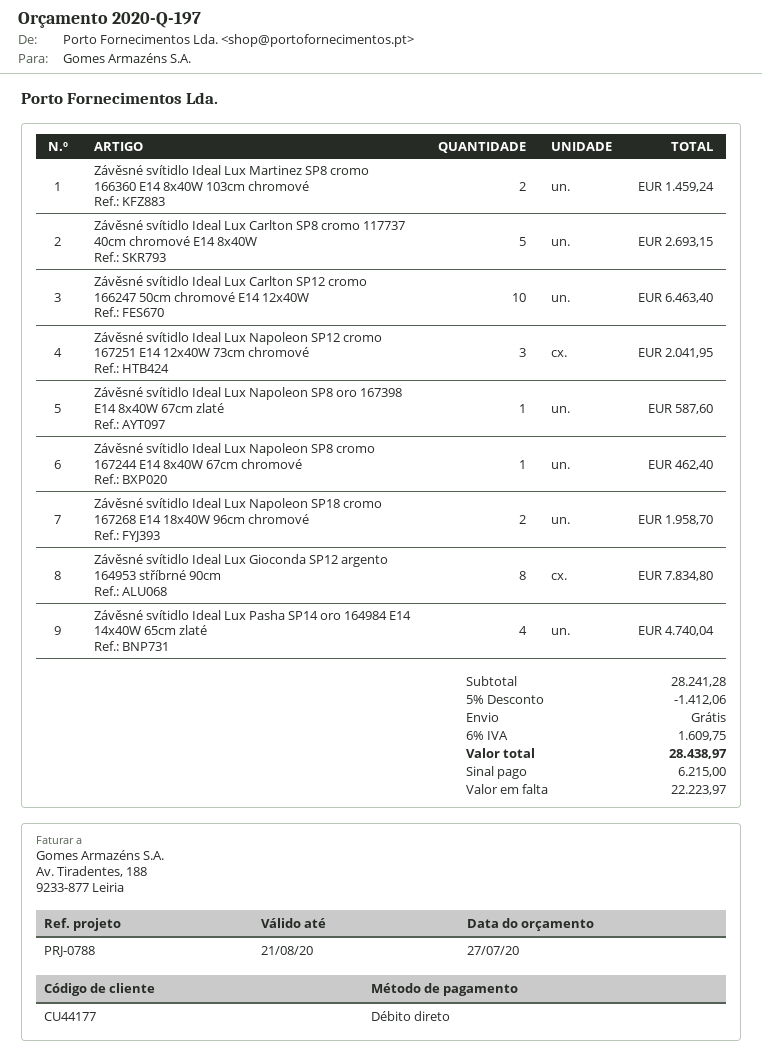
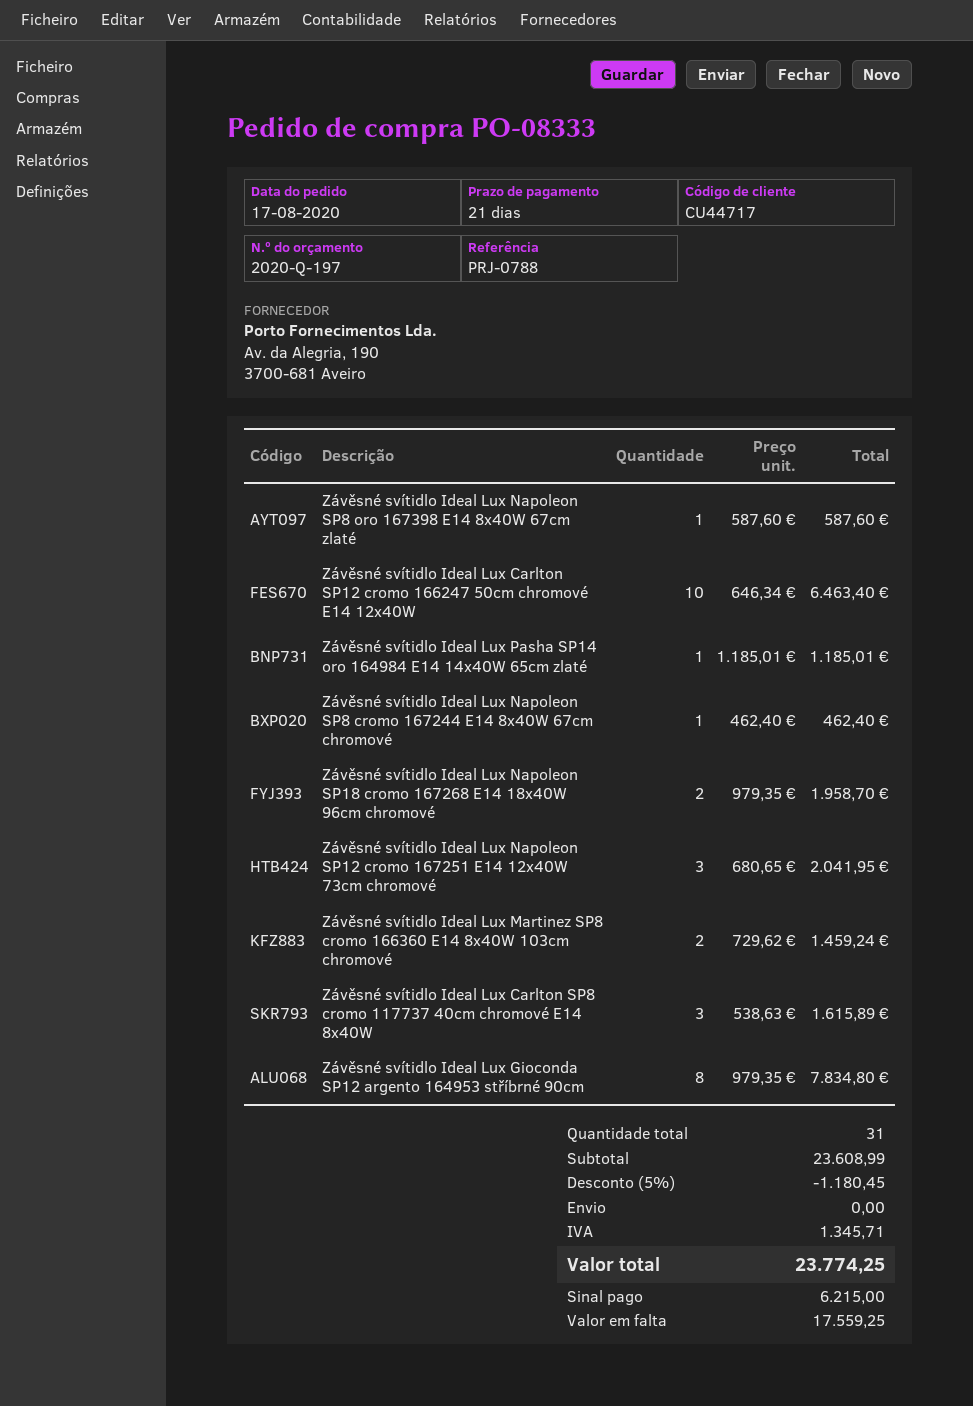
customer number: CU44177 -> CU44717
Závěsné svítidlo Ideal Lux Carlton SP8 cromo 117737 40cm chromové E14 8x40W: 5 for 2693.15 -> 3 for 1615.89
Závěsné svítidlo Ideal Lux Pasha SP14 oro 164984 E14 14x40W 65cm zlaté: 4 for 4740.04 -> 1 for 1185.01
subtotal: 28241.28 -> 23608.99
discount: 5% = 1412.06 -> 5% = 1180.45
tax: 1609.75 -> 1345.71
total: 28438.97 -> 23774.25
balance: 22223.97 -> 17559.25

